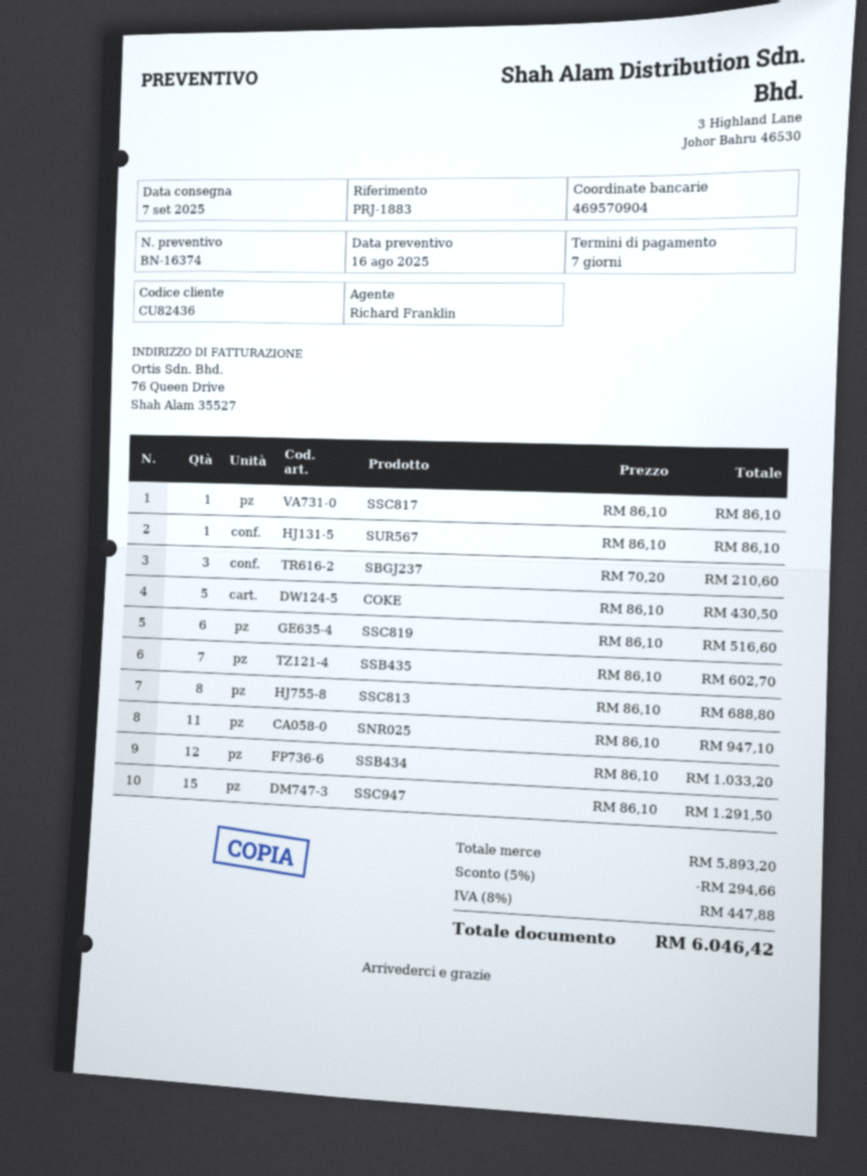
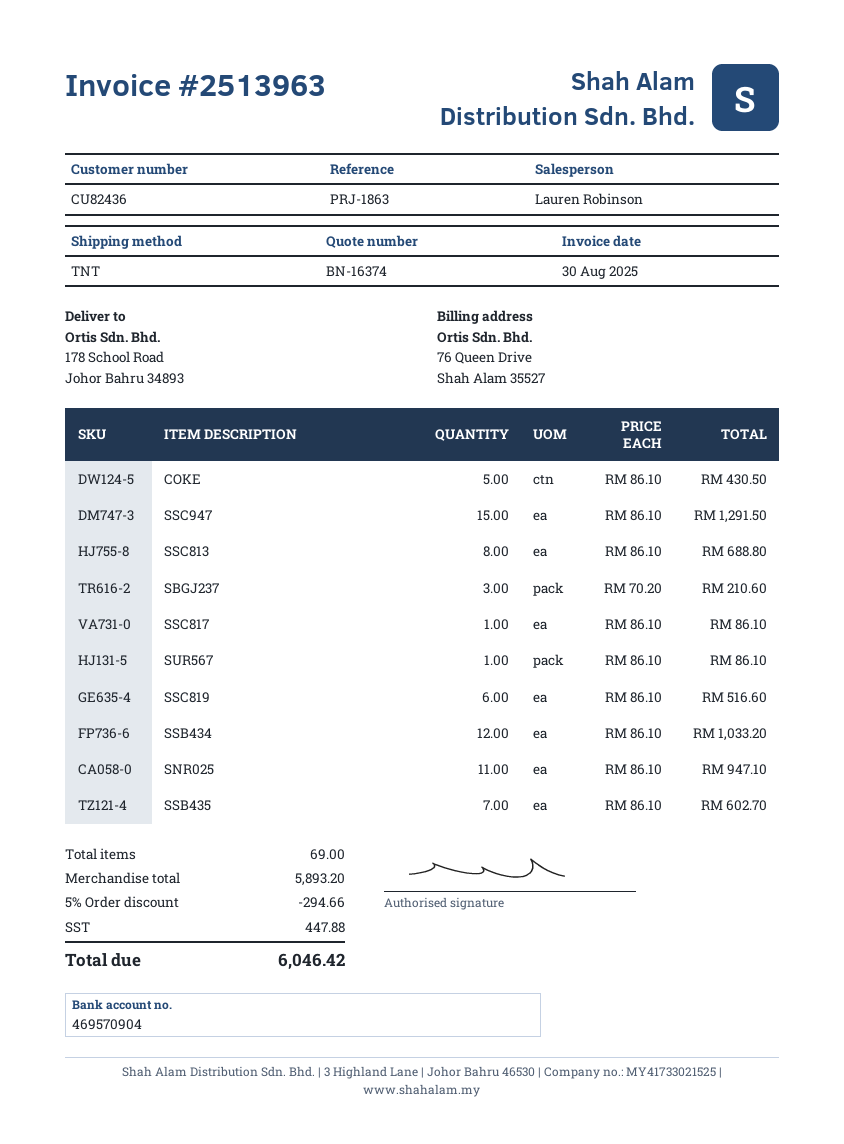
reference: PRJ-1883 -> PRJ-1863
sales rep: Richard Franklin -> Lauren Robinson

